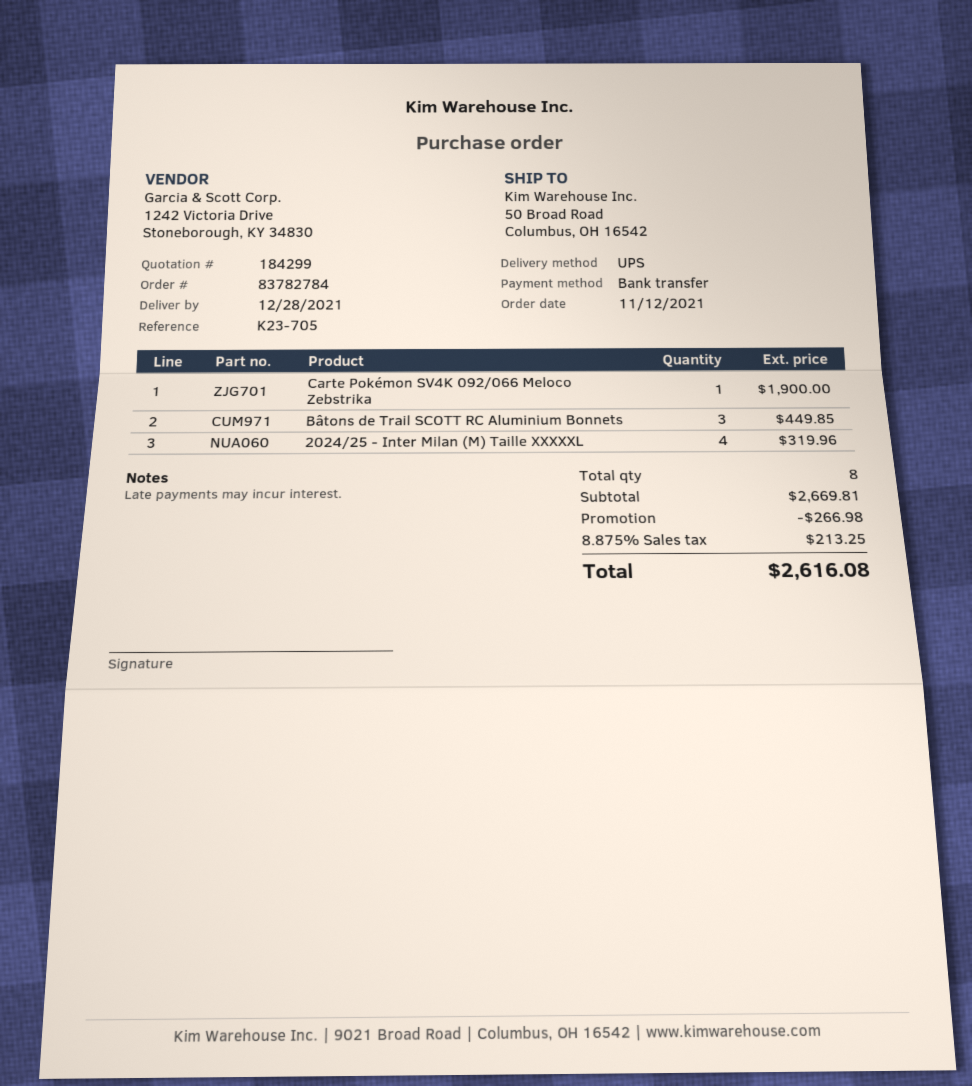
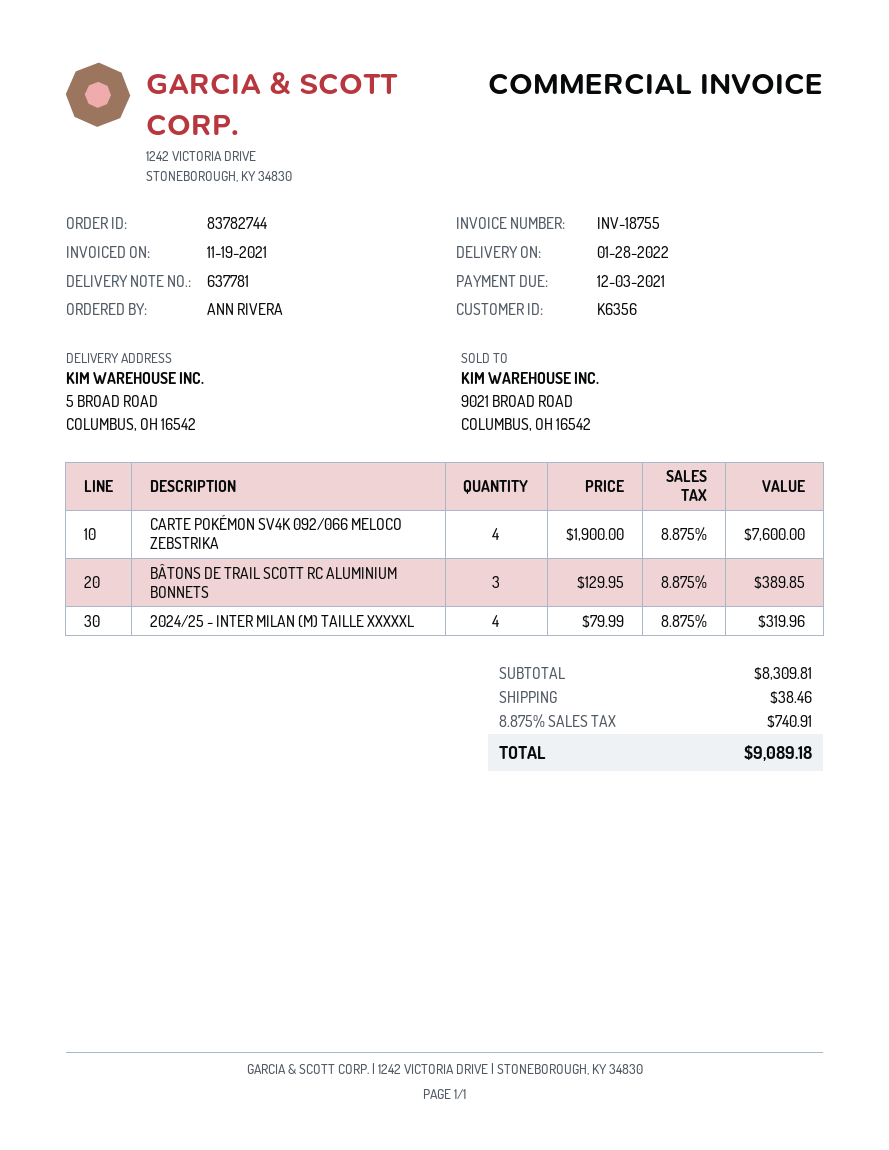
order number: 83782784 -> 83782744
delivery date: 2021-12-28 -> 2022-01-28
ship to: 50 Broad Road, Columbus, OH 16542 -> 5 BROAD ROAD, COLUMBUS, OH 16542
Carte Pokémon SV4K 092/066 Meloco Zebstrika: 1 for 1900.00 -> 4 for 7600.00
Bâtons de Trail SCOTT RC Aluminium Bonnets: 3 for 449.85 -> 3 for 389.85
subtotal: 2669.81 -> 8309.81
discount: 266.98 -> none
shipping: none -> 38.46
tax: 8.875% = 213.25 -> 8.875% = 740.91
total: 2616.08 -> 9089.18

